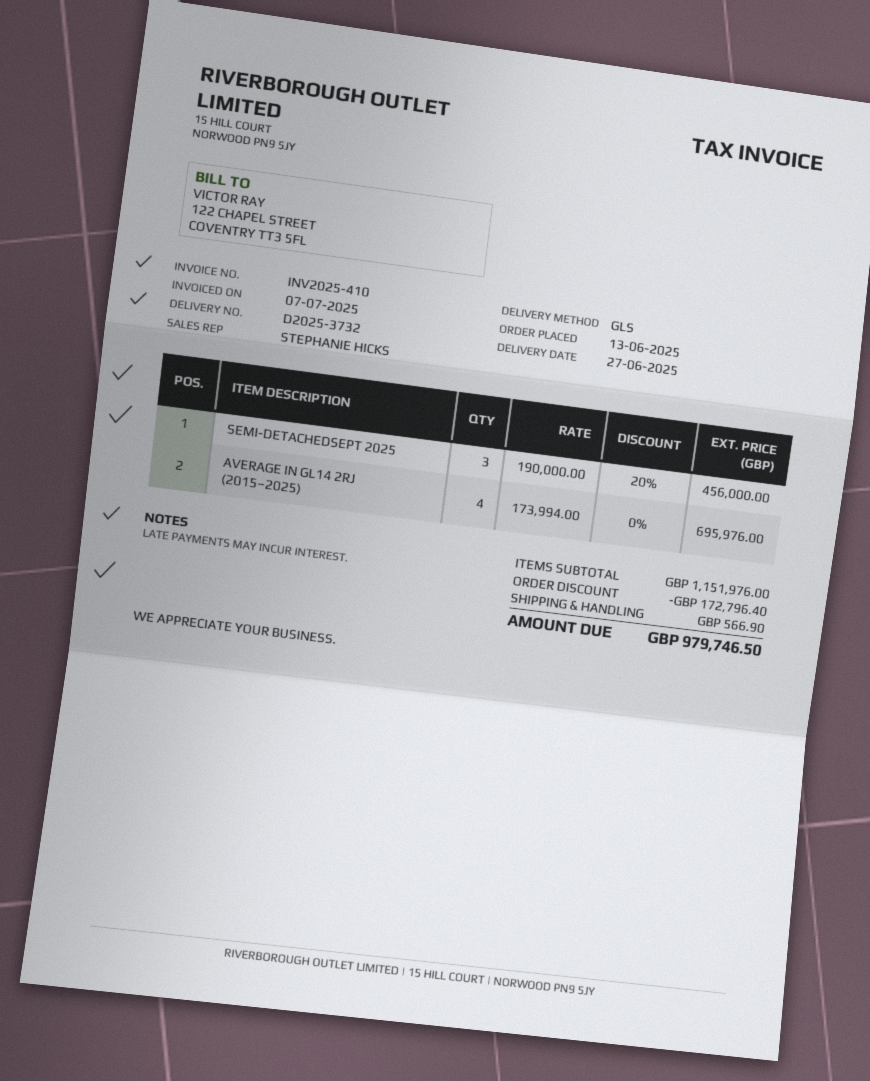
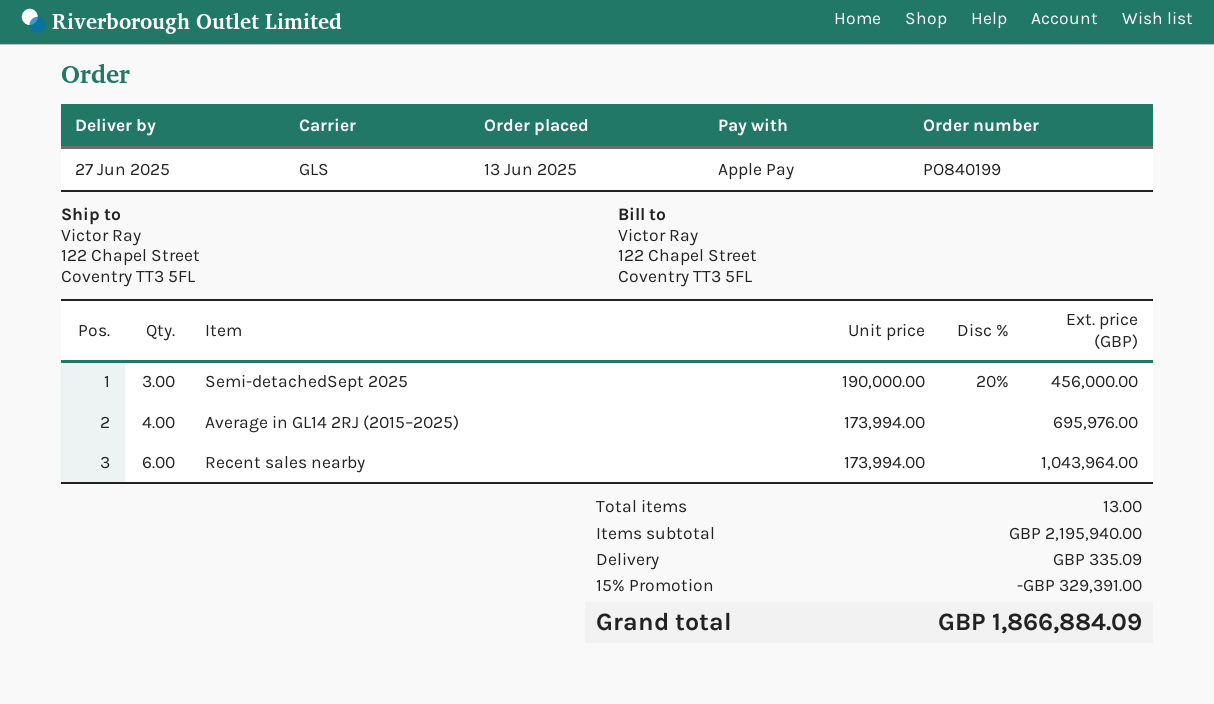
Recent sales nearby: none -> 6 x 173994.00 = 1043964.00
subtotal: 1151976.00 -> 2195940.00
discount: 172796.40 -> 329391.00
shipping: 566.90 -> 335.09
total: 979746.50 -> 1866884.09

